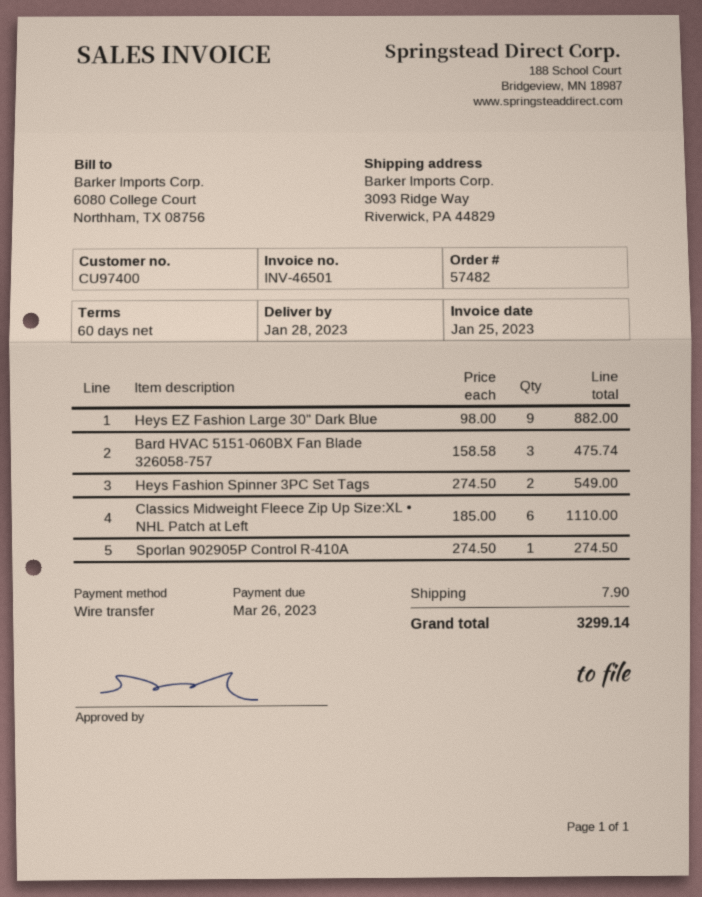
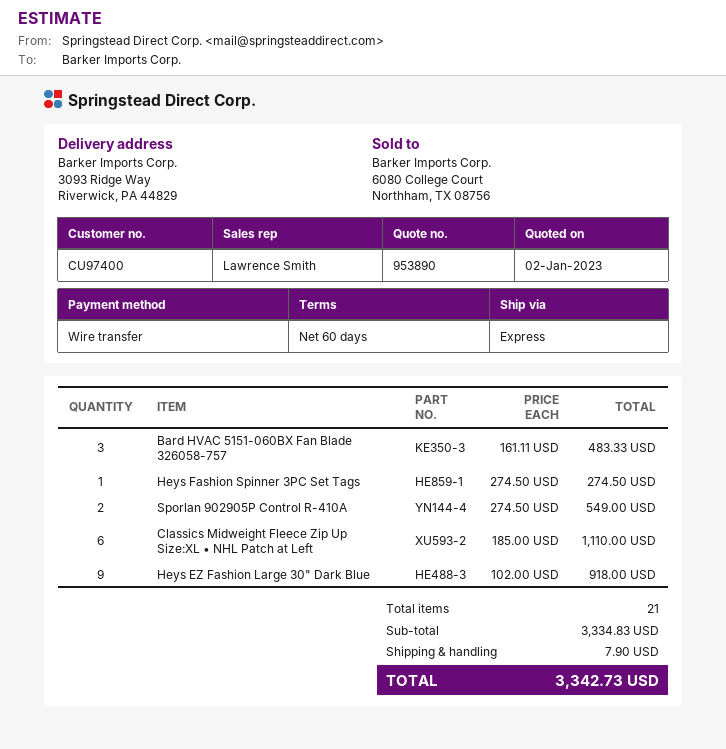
Heys EZ Fashion Large 30" Dark Blue: 9 x 98.00 = 882.00 -> 9 x 102.00 = 918.00
Bard HVAC 5151-060BX Fan Blade 326058-757: 3 x 158.58 = 475.74 -> 3 x 161.11 = 483.33
Heys Fashion Spinner 3PC Set Tags: 2 x 274.50 = 549.00 -> 1 x 274.50 = 274.50
Sporlan 902905P Control R-410A: 1 x 274.50 = 274.50 -> 2 x 274.50 = 549.00
total: 3299.14 -> 3342.73

